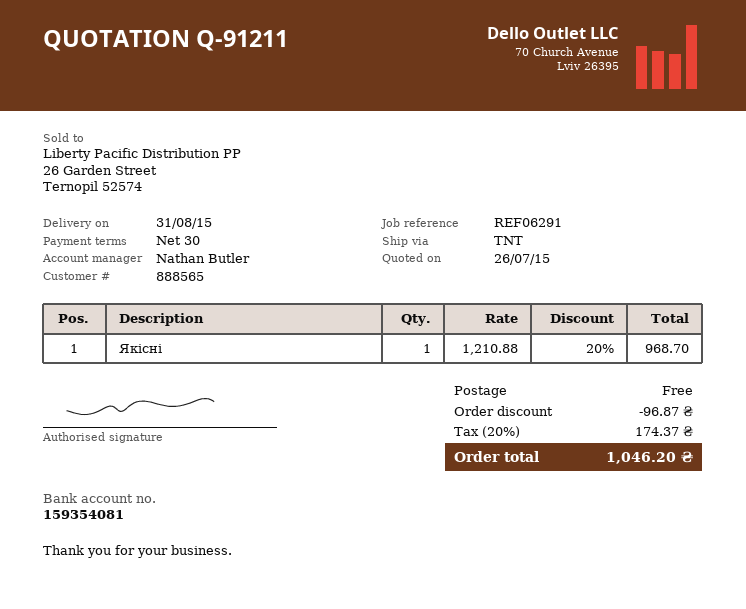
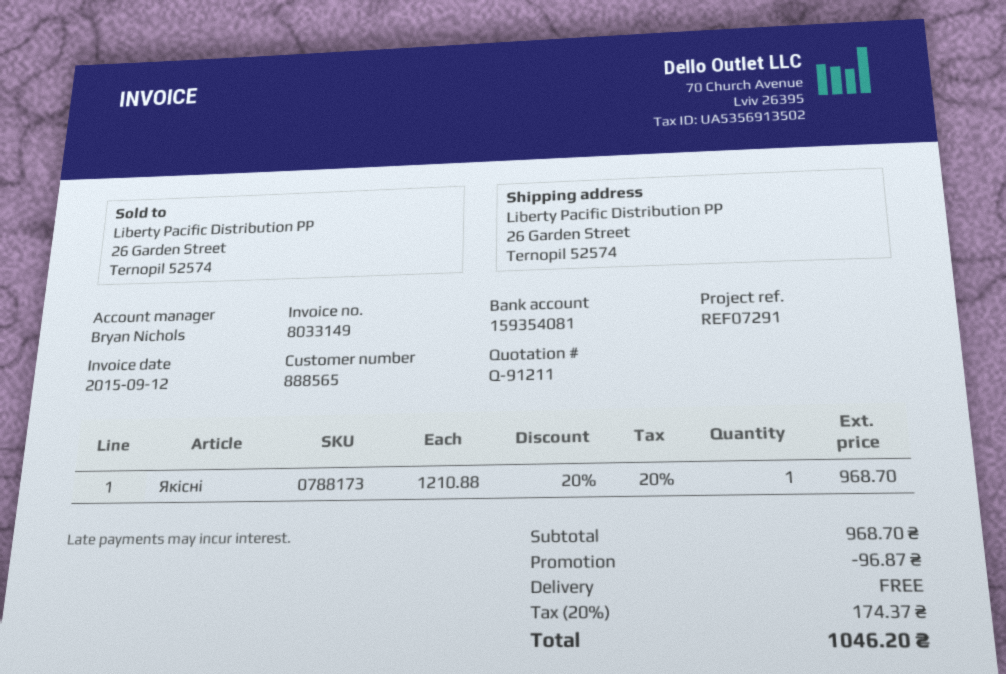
reference: REF06291 -> REF07291
sales rep: Nathan Butler -> Bryan Nichols

